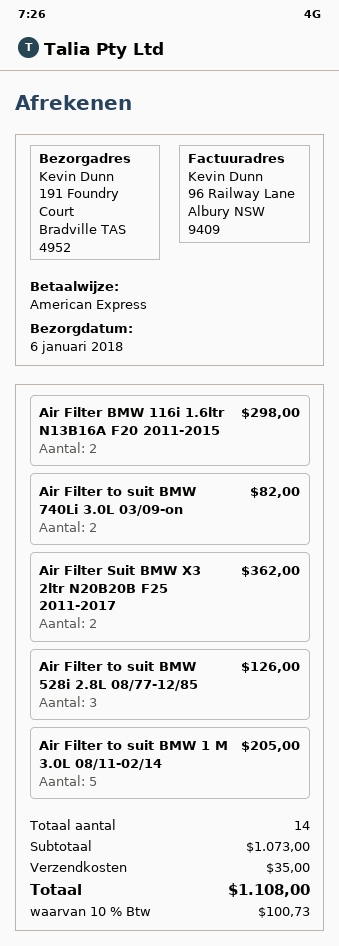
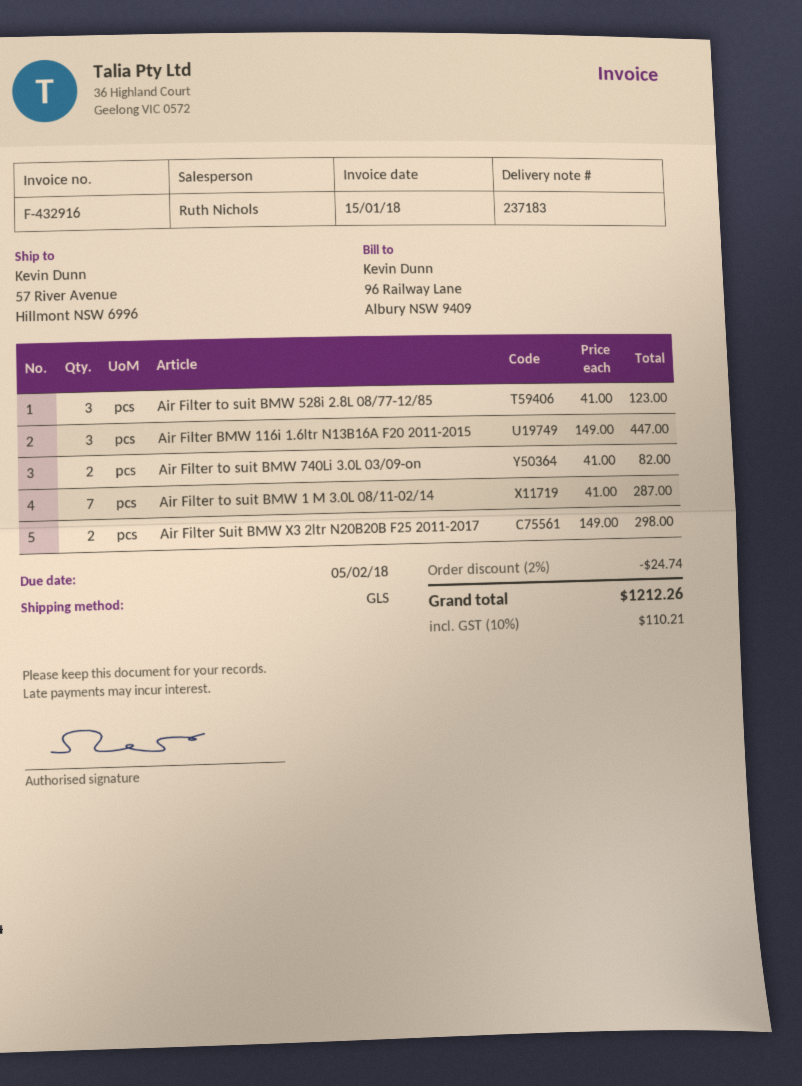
ship to: 191 Foundry Court, Bradville TAS 4952 -> 57 River Avenue, Hillmont NSW 6996
Air Filter BMW 116i 1.6ltr N13B16A F20 2011-2015: 2 for 298.00 -> 3 for 447.00
Air Filter Suit BMW X3 2ltr N20B20B F25 2011-2017: 2 for 362.00 -> 2 for 298.00
Air Filter to suit BMW 528i 2.8L 08/77-12/85: 3 for 126.00 -> 3 for 123.00
Air Filter to suit BMW 1 M 3.0L 08/11-02/14: 5 for 205.00 -> 7 for 287.00
discount: none -> 2% = 24.74
shipping: 35.00 -> none
tax: 10% = 100.73 -> 10% = 110.21
total: 1108.00 -> 1212.26

